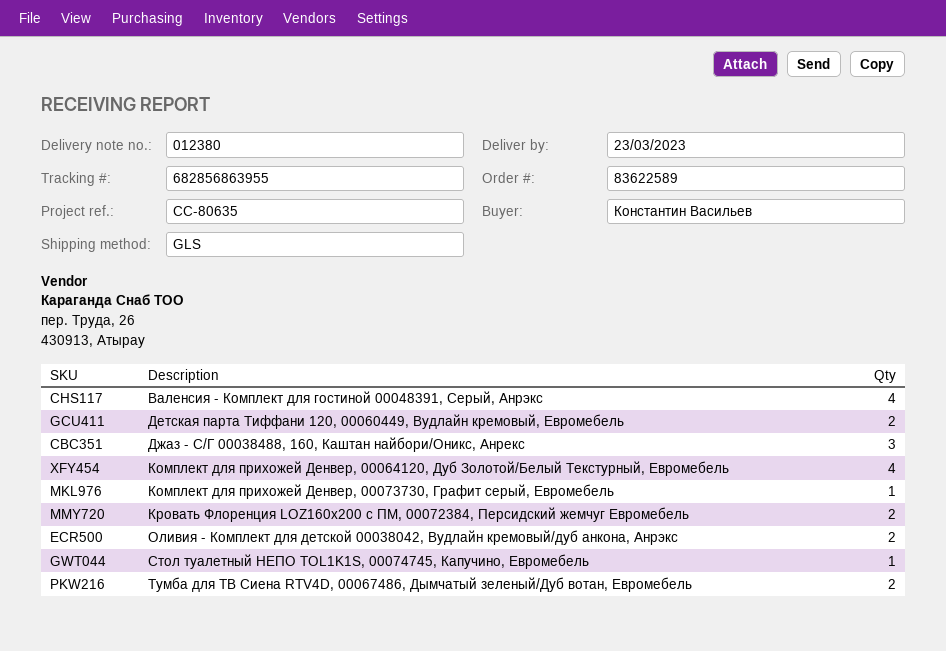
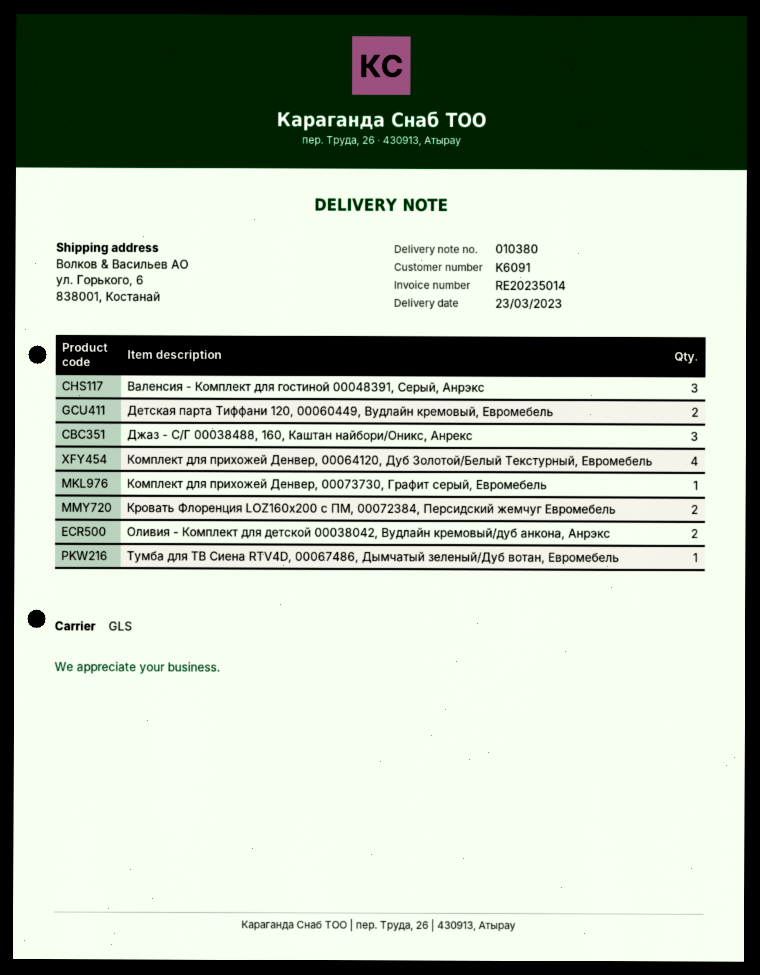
delivery note number: 012380 -> 010380
Валенсия - Комплект для гостиной 00048391, Серый, Анрэкс: 4 -> 3
Стол туалетный НЕПО TOL1K1S, 00074745, Капучино, Евромебель: 1 -> none
Тумба для ТВ Сиена RTV4D, 00067486, Дымчатый зеленый/Дуб вотан, Евромебель: 2 -> 1

